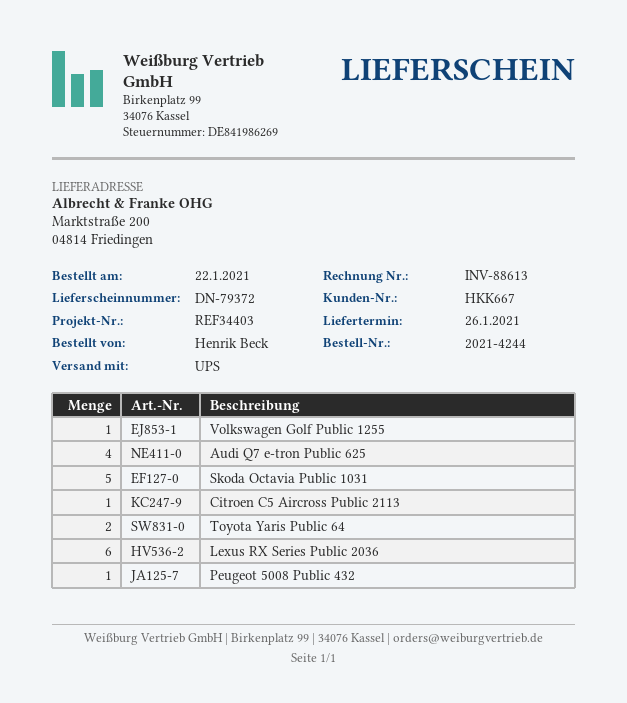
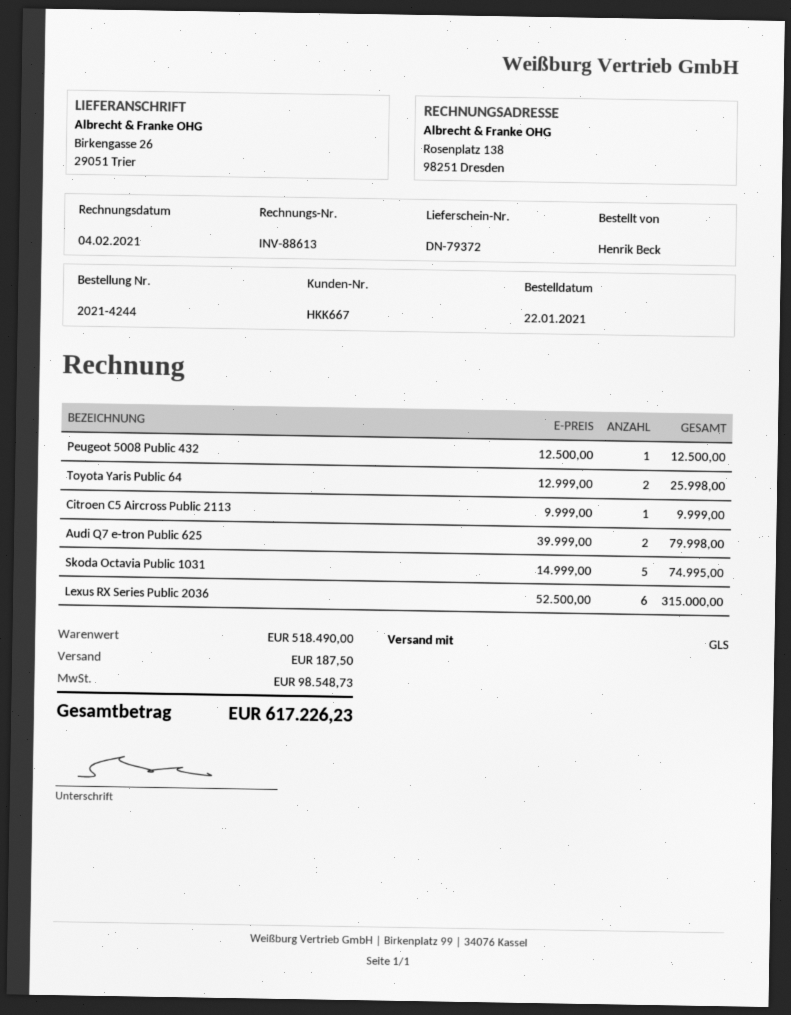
shipping method: UPS -> GLS
ship to: Marktstraße 200, 04814 Friedingen -> Birkengasse 26, 29051 Trier
Volkswagen Golf Public 1255: 1 -> none
Audi Q7 e-tron Public 625: 4 -> 2

